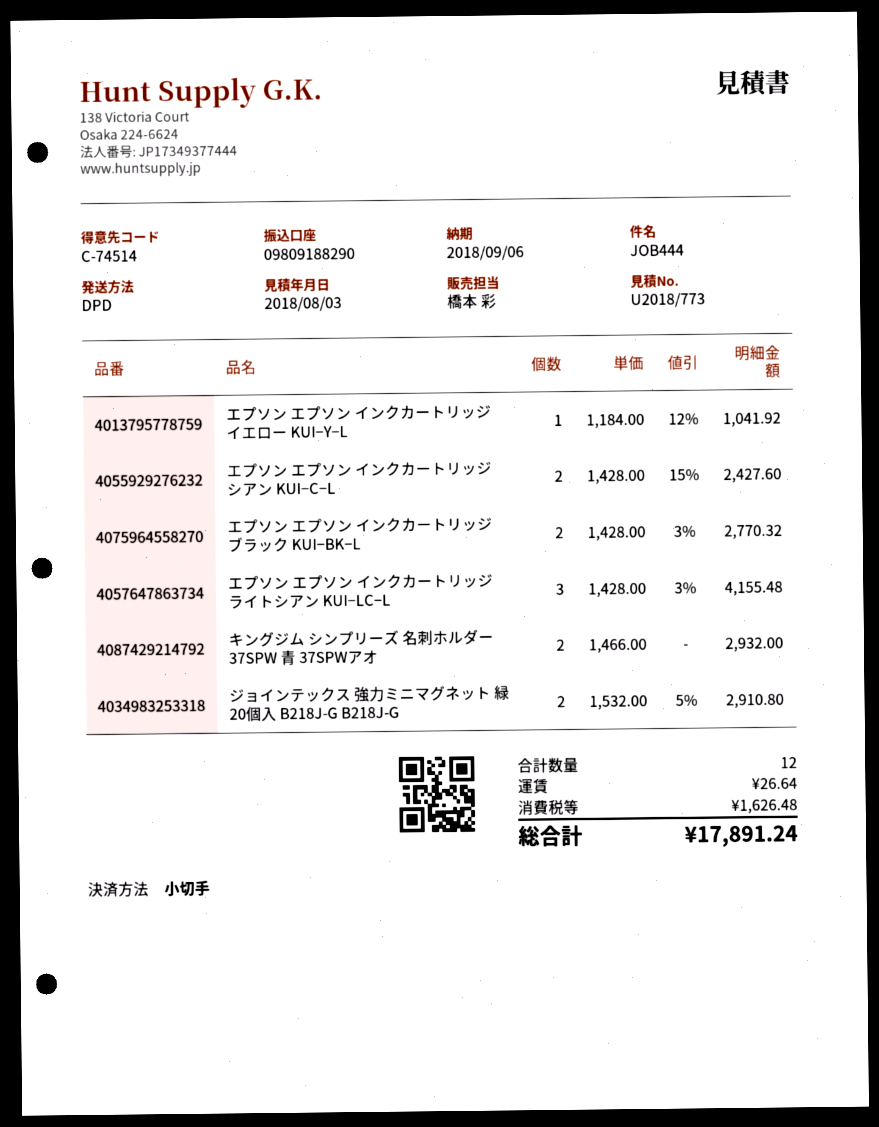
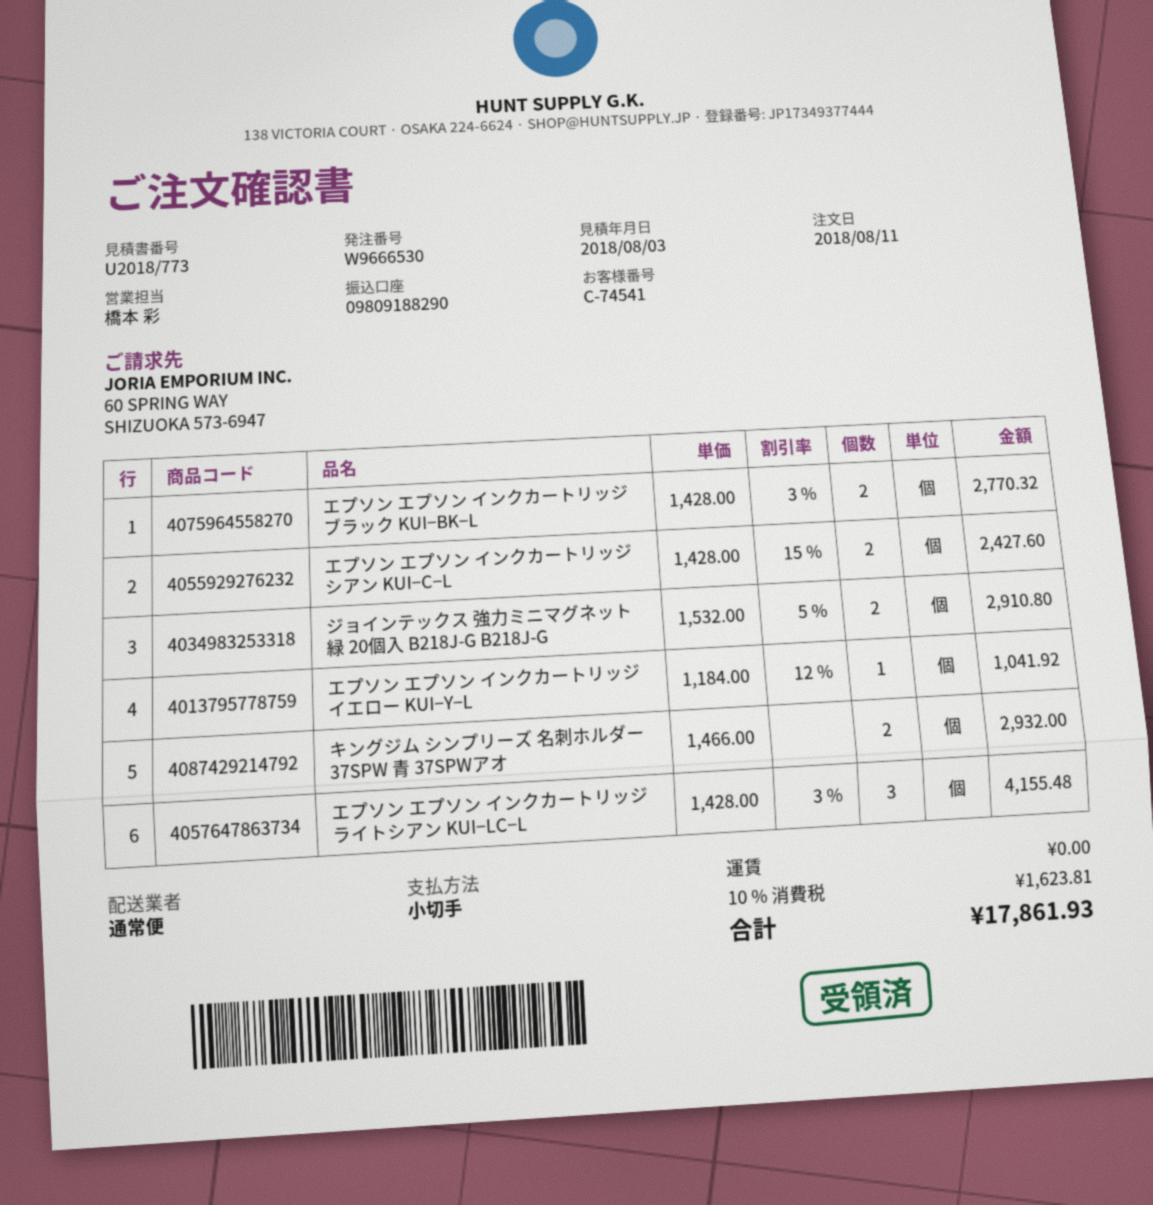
customer number: C-74514 -> C-74541
shipping method: DPD -> standard
shipping: 26.64 -> 0.00
tax: 1626.48 -> 1623.81
total: 17891.24 -> 17861.93

